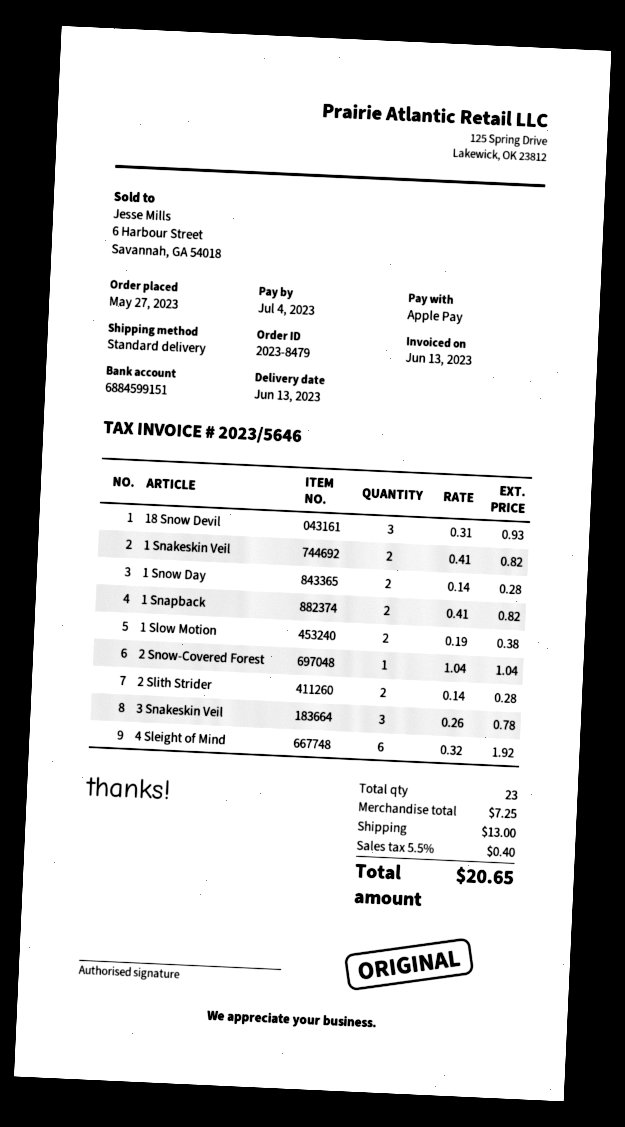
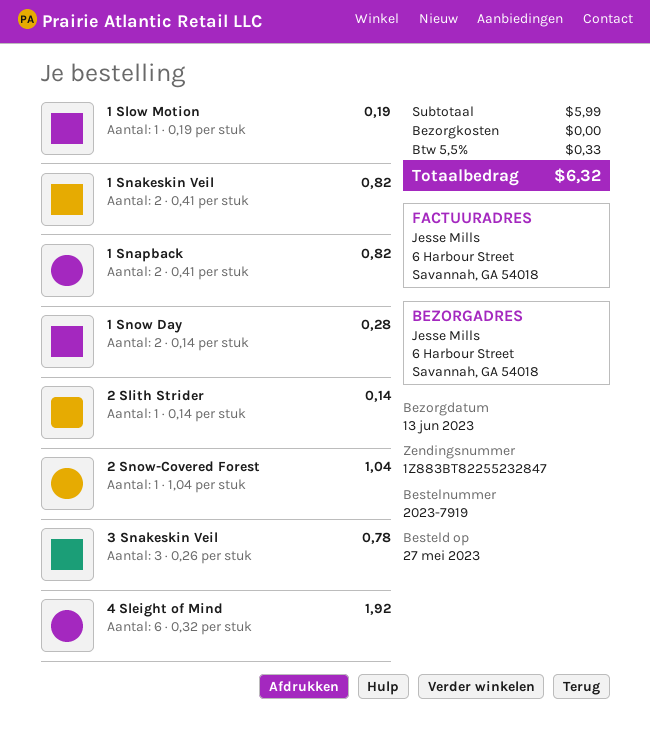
order number: 2023-8479 -> 2023-7919
18 Snow Devil: 3 x 0.31 = 0.93 -> none
1 Slow Motion: 2 x 0.19 = 0.38 -> 1 x 0.19 = 0.19
2 Slith Strider: 2 x 0.14 = 0.28 -> 1 x 0.14 = 0.14
subtotal: 7.25 -> 5.99
shipping: 13.00 -> 0.00
tax: 5.5% = 0.40 -> 5.5% = 0.33
total: 20.65 -> 6.32

